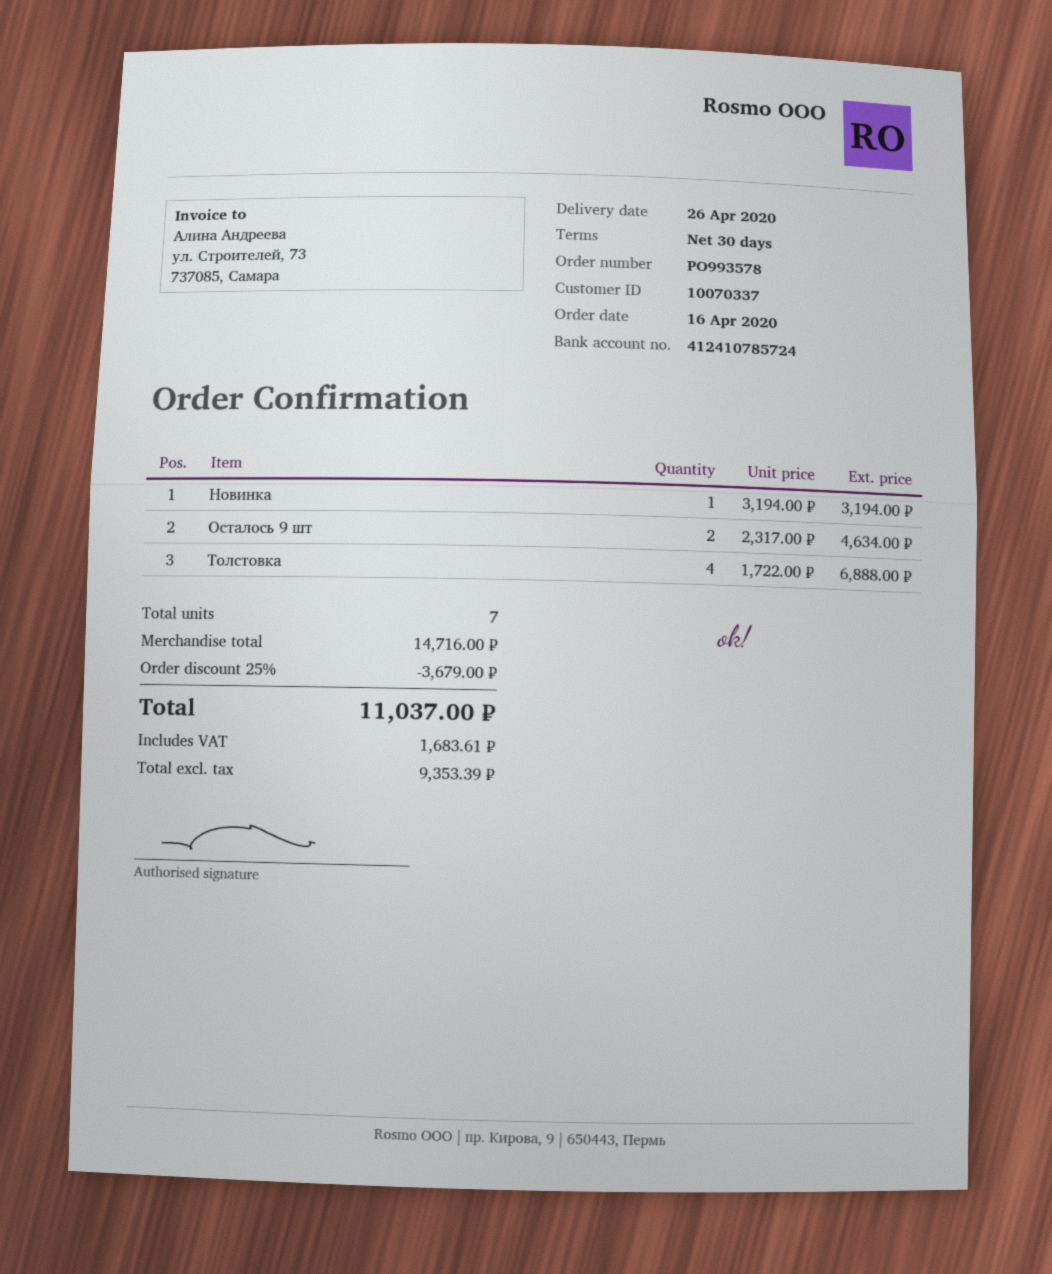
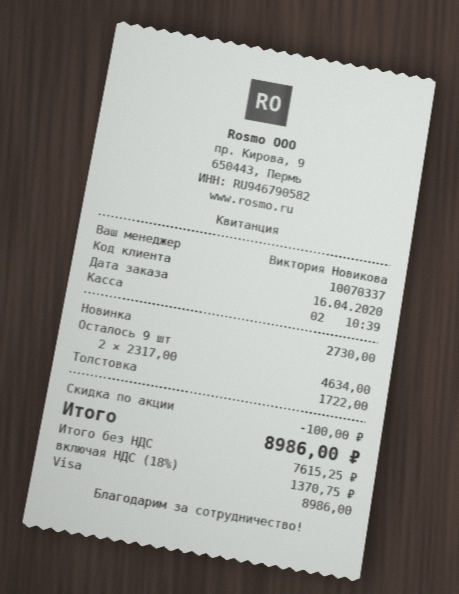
Новинка: 1 x 3194.00 = 3194.00 -> 1 x 2730.00 = 2730.00
Толстовка: 4 x 1722.00 = 6888.00 -> 1 x 1722.00 = 1722.00
discount: 3679.00 -> 100.00
net: 9353.39 -> 7615.25
tax: 1683.61 -> 1370.75
total: 11037.00 -> 8986.00

